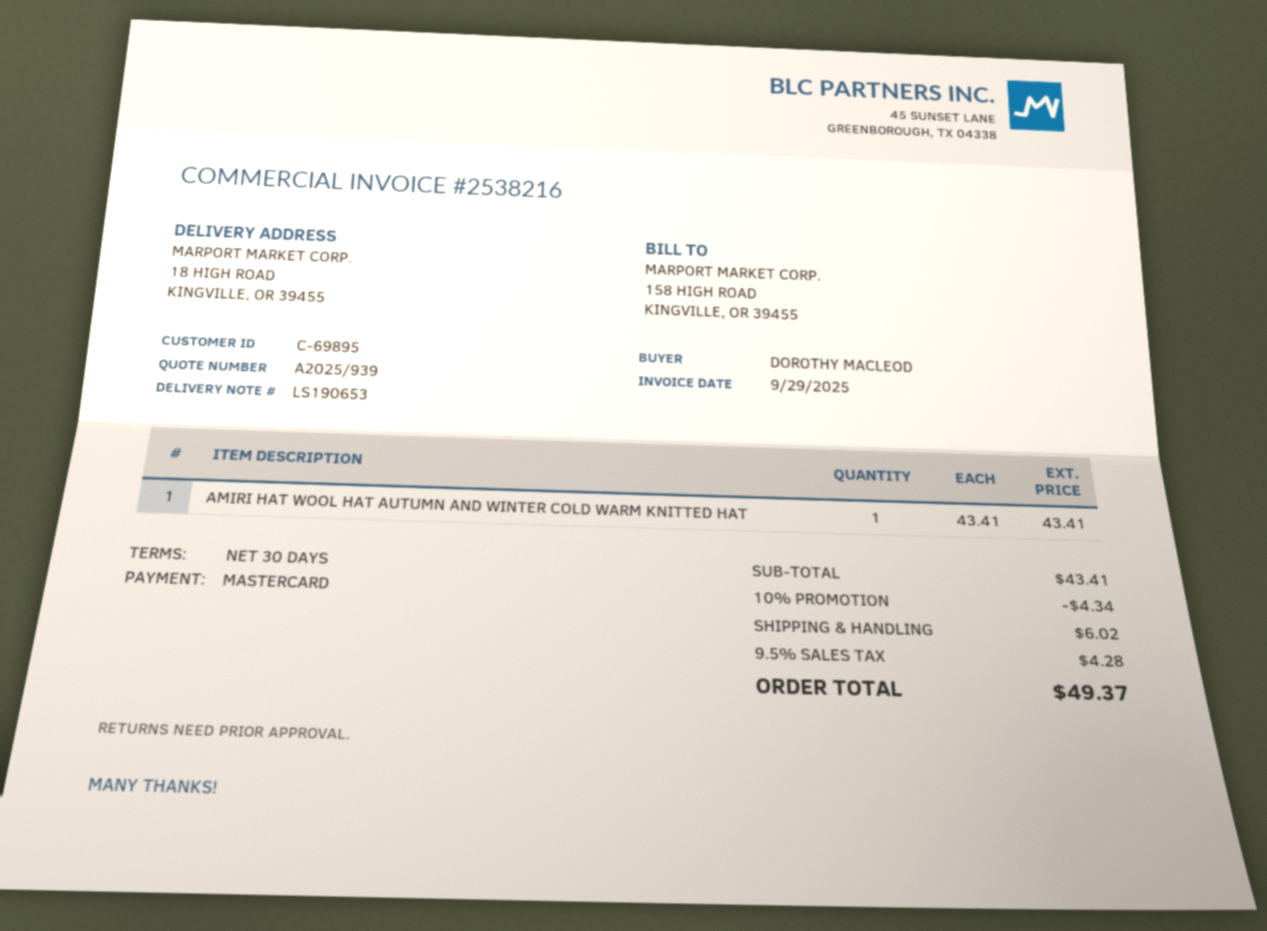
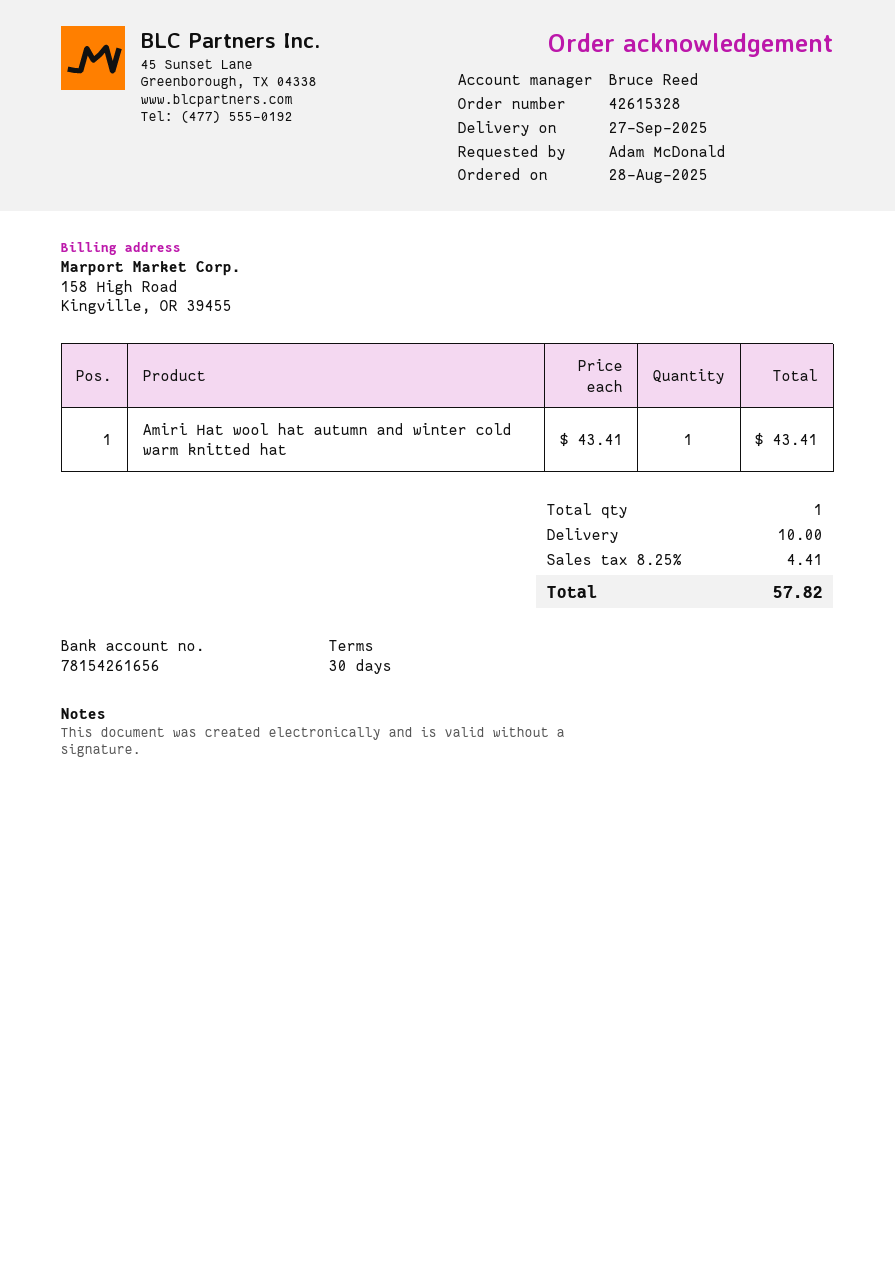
ordered by: DOROTHY MACLEOD -> Adam McDonald
discount: 10% = 4.34 -> none
shipping: 6.02 -> 10.00
tax: 9.5% = 4.28 -> 8.25% = 4.41
total: 49.37 -> 57.82

